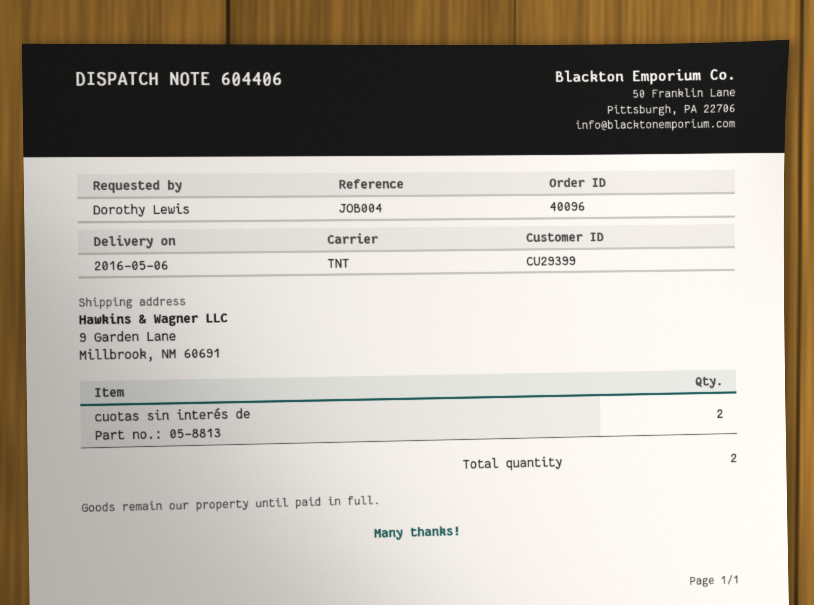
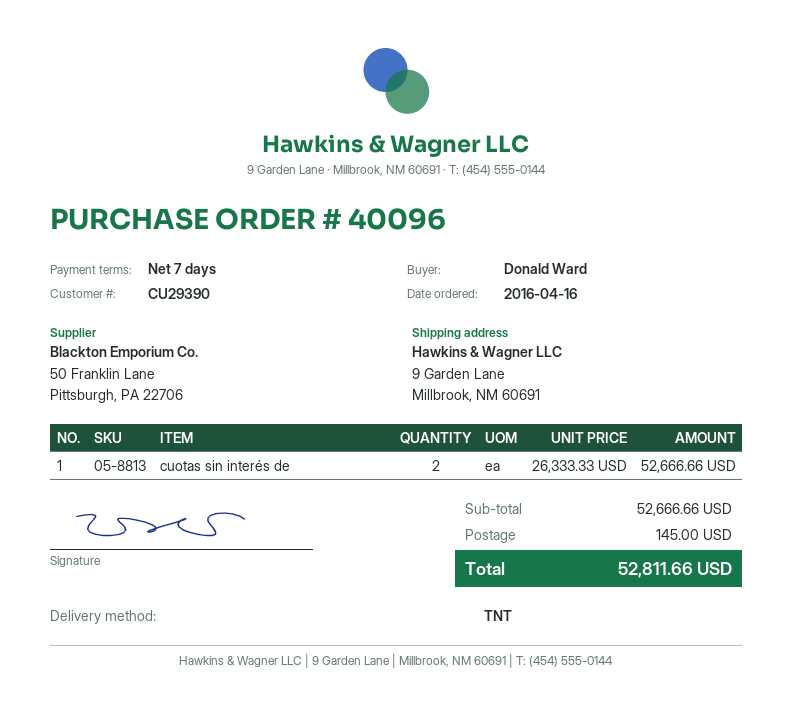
customer number: CU29399 -> CU29390
ordered by: Dorothy Lewis -> Donald Ward

